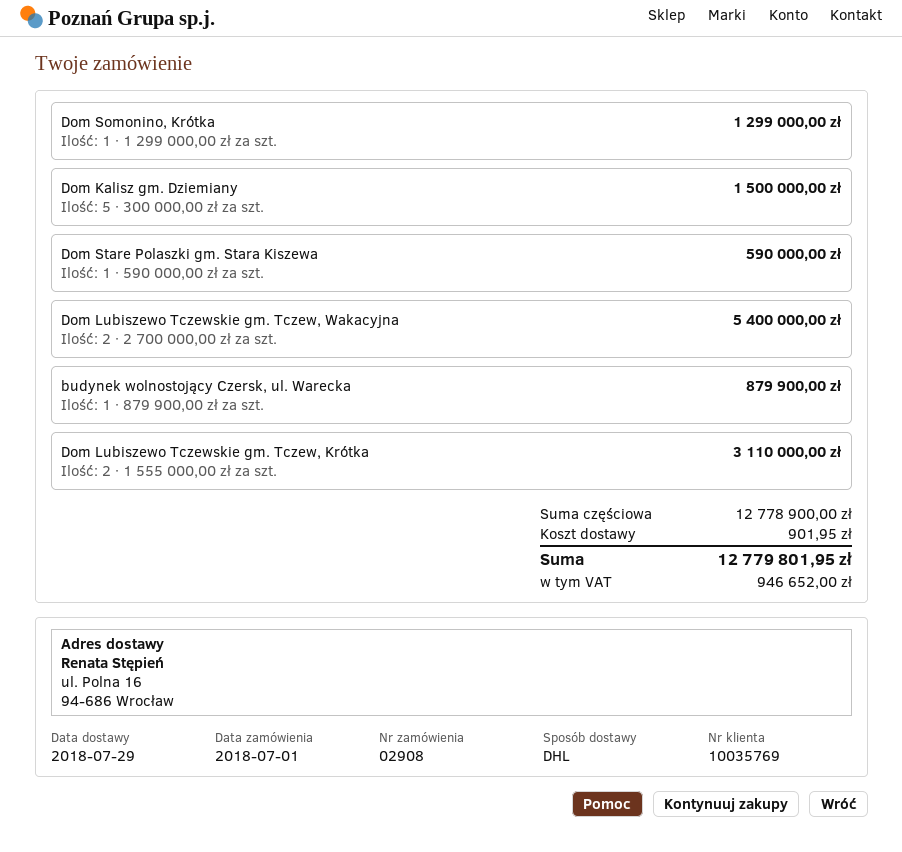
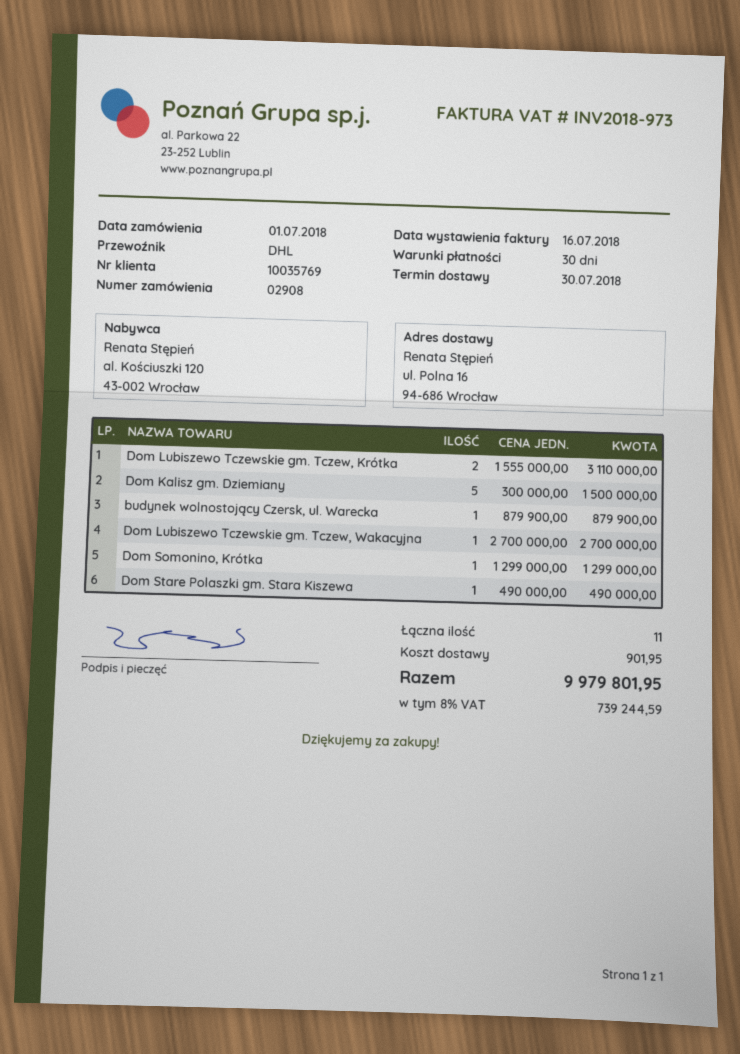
delivery date: 2018-07-29 -> 2018-07-30
Dom Stare Polaszki gm. Stara Kiszewa: 1 x 590000.00 = 590000.00 -> 1 x 490000.00 = 490000.00
Dom Lubiszewo Tczewskie gm. Tczew, Wakacyjna: 2 x 2700000.00 = 5400000.00 -> 1 x 2700000.00 = 2700000.00
tax: 946652.00 -> 739244.59
total: 12779801.95 -> 9979801.95

